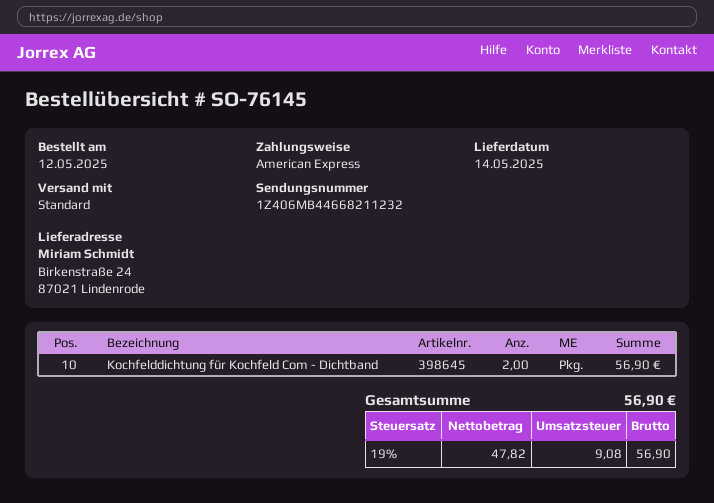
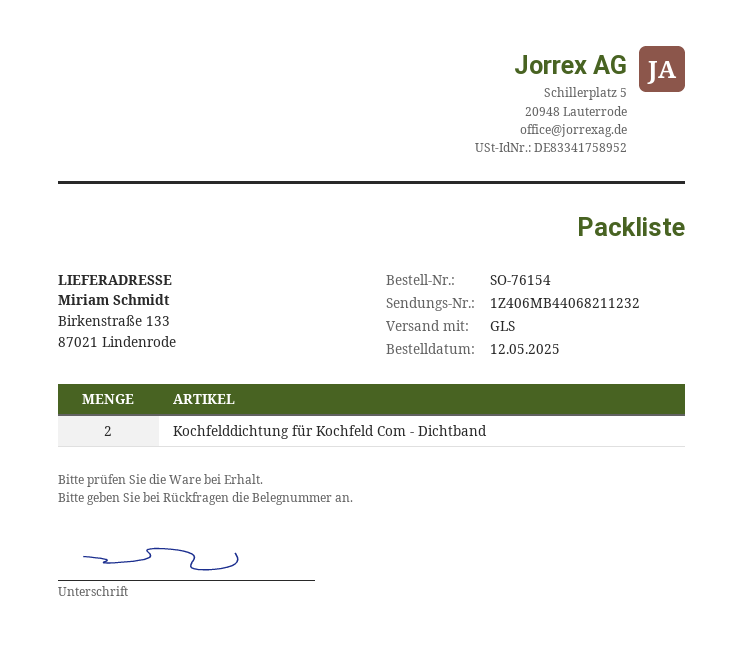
order number: SO-76145 -> SO-76154
shipping method: standard -> GLS
tracking number: 1Z406MB44668211232 -> 1Z406MB44068211232
ship to: Birkenstraße 24, 87021 Lindenrode -> Birkenstraße 133, 87021 Lindenrode

